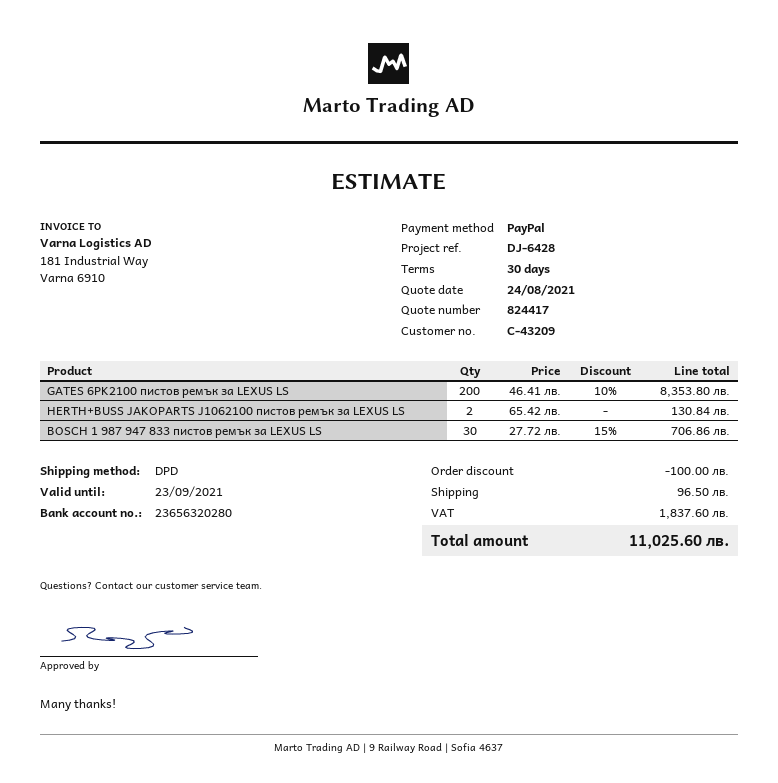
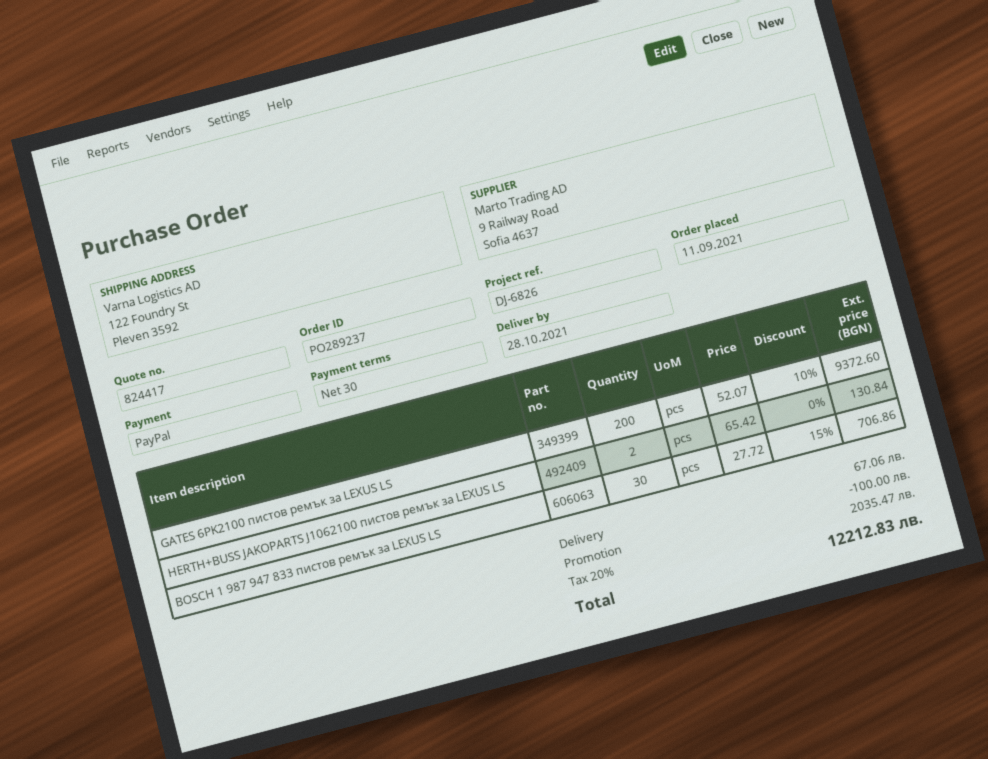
reference: DJ-6428 -> DJ-6826
GATES 6PK2100 пистов ремък за LEXUS LS: 200 x 46.41 - 10% = 8353.80 -> 200 x 52.07 - 10% = 9372.60
shipping: 96.50 -> 67.06
tax: 1837.60 -> 2035.47
total: 11025.60 -> 12212.83

